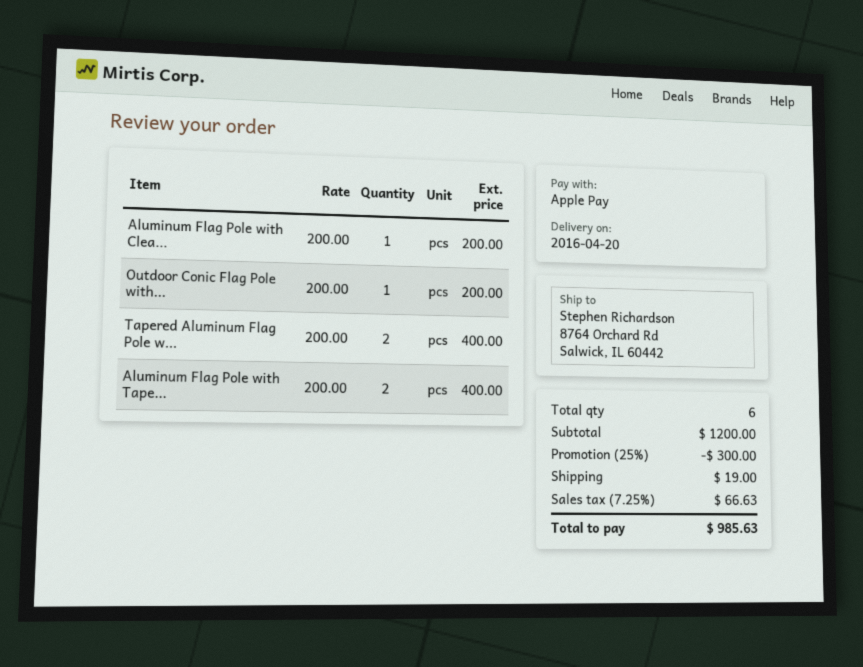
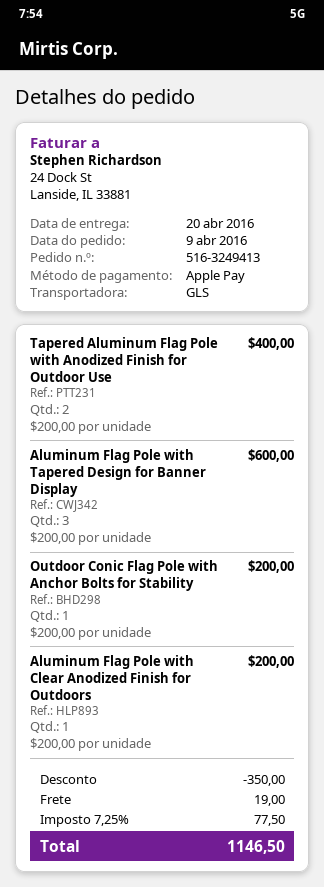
Aluminum Flag Pole with Tape...: 2 x 200.00 = 400.00 -> 3 x 200.00 = 600.00
discount: 300.00 -> 350.00
tax: 7.25% = 66.63 -> 7.25% = 77.50
total: 985.63 -> 1146.50

